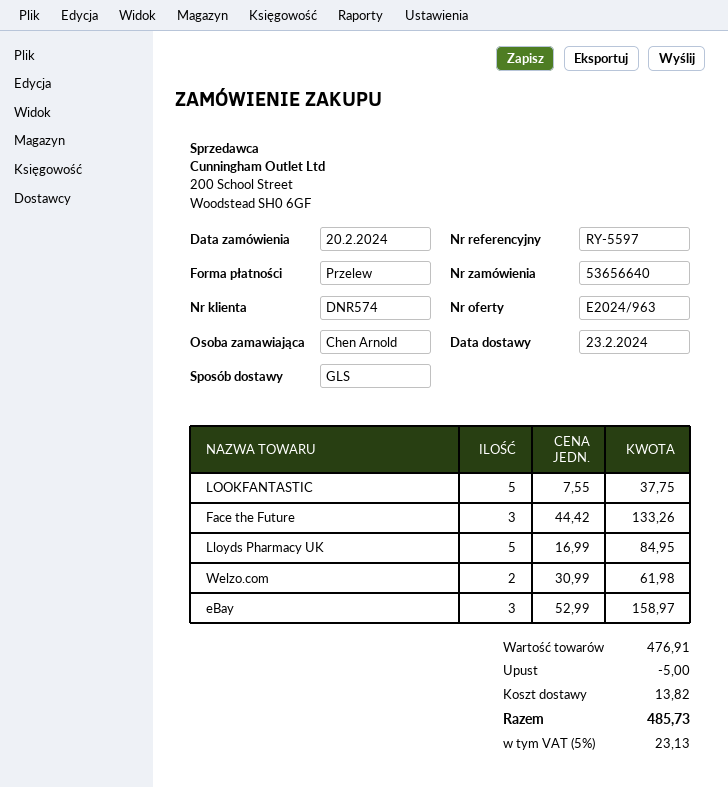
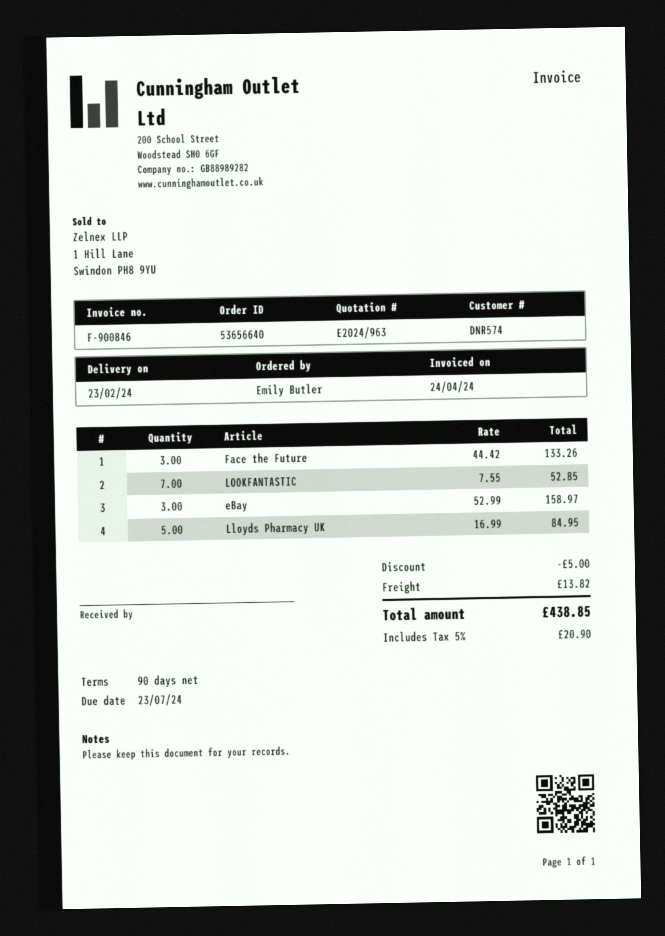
ordered by: Chen Arnold -> Emily Butler
LOOKFANTASTIC: 5 x 7.55 = 37.75 -> 7 x 7.55 = 52.85
Welzo.com: 2 x 30.99 = 61.98 -> none
tax: 5% = 23.13 -> 5% = 20.90
total: 485.73 -> 438.85

